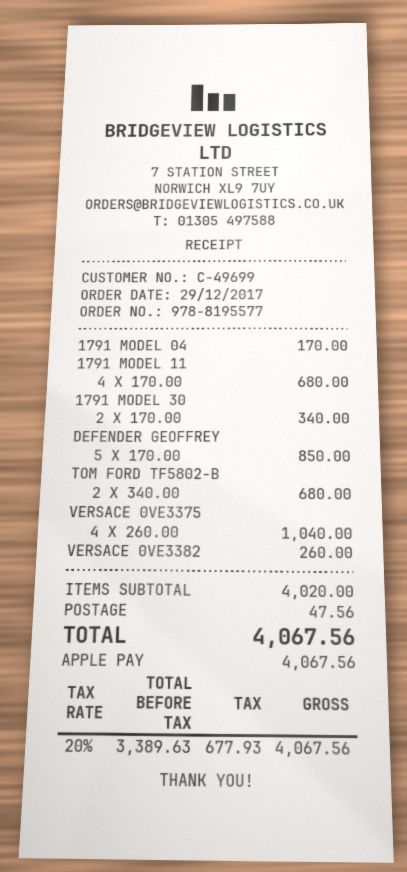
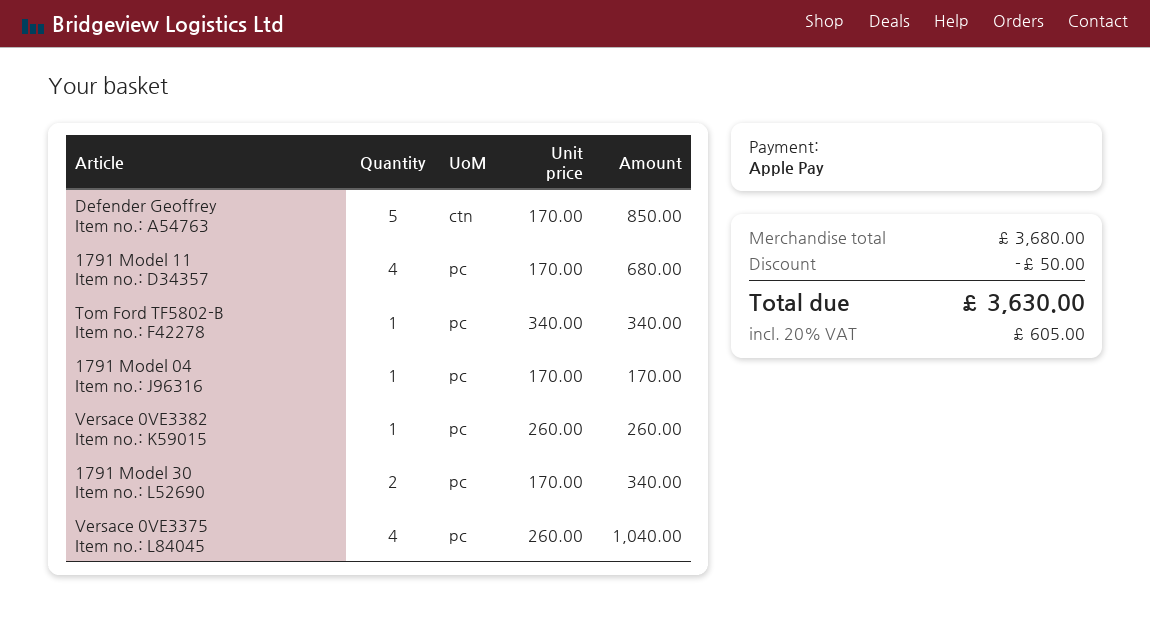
TOM FORD TF5802-B: 2 x 340.00 = 680.00 -> 1 x 340.00 = 340.00
subtotal: 4020.00 -> 3680.00
discount: none -> 50.00
shipping: 47.56 -> none
tax: 20% = 677.93 -> 20% = 605.00
total: 4067.56 -> 3630.00

